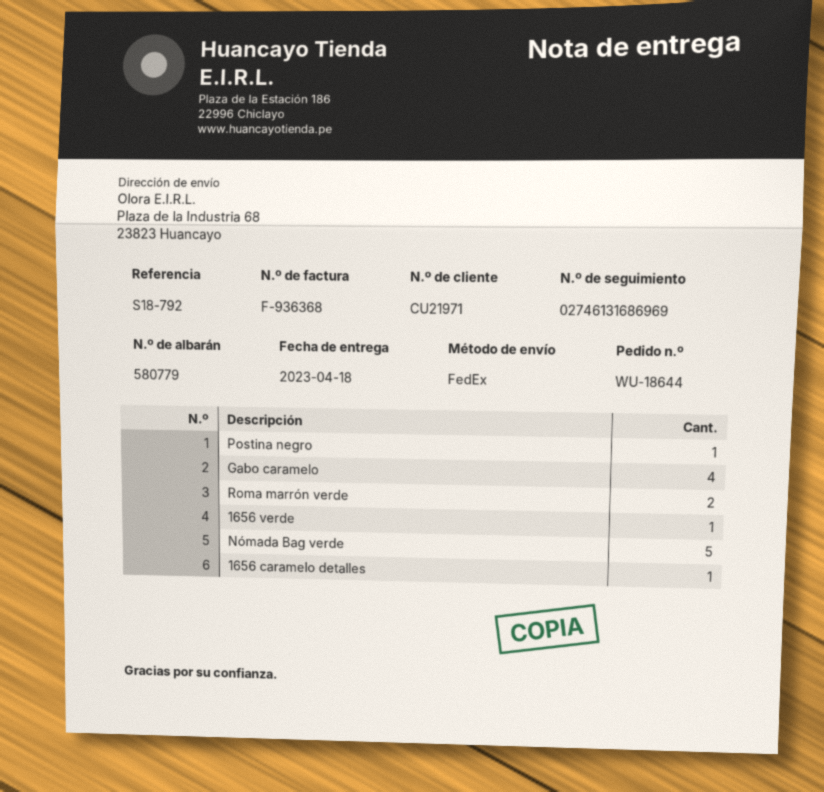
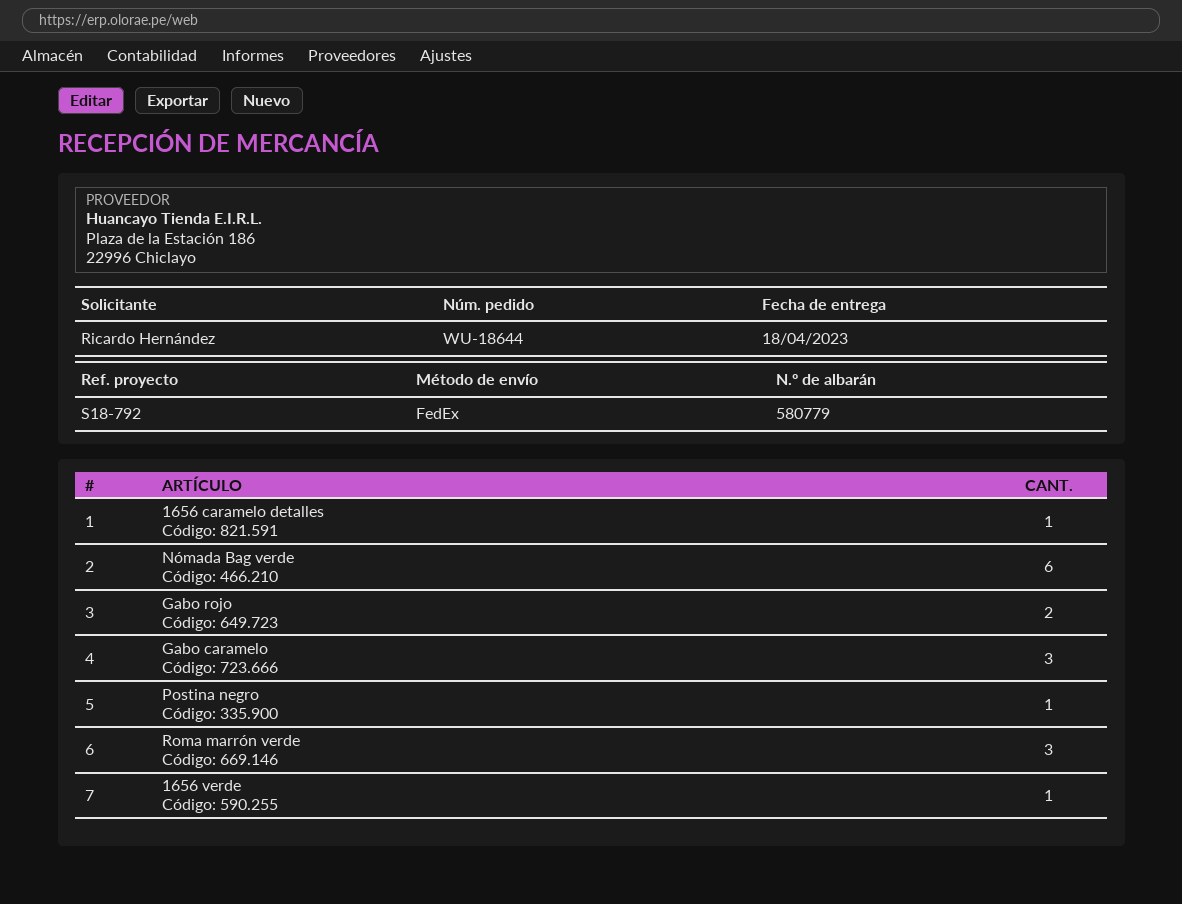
Gabo caramelo: 4 -> 3
Roma marrón verde: 2 -> 3
Nómada Bag verde: 5 -> 6
Gabo rojo: none -> 2

